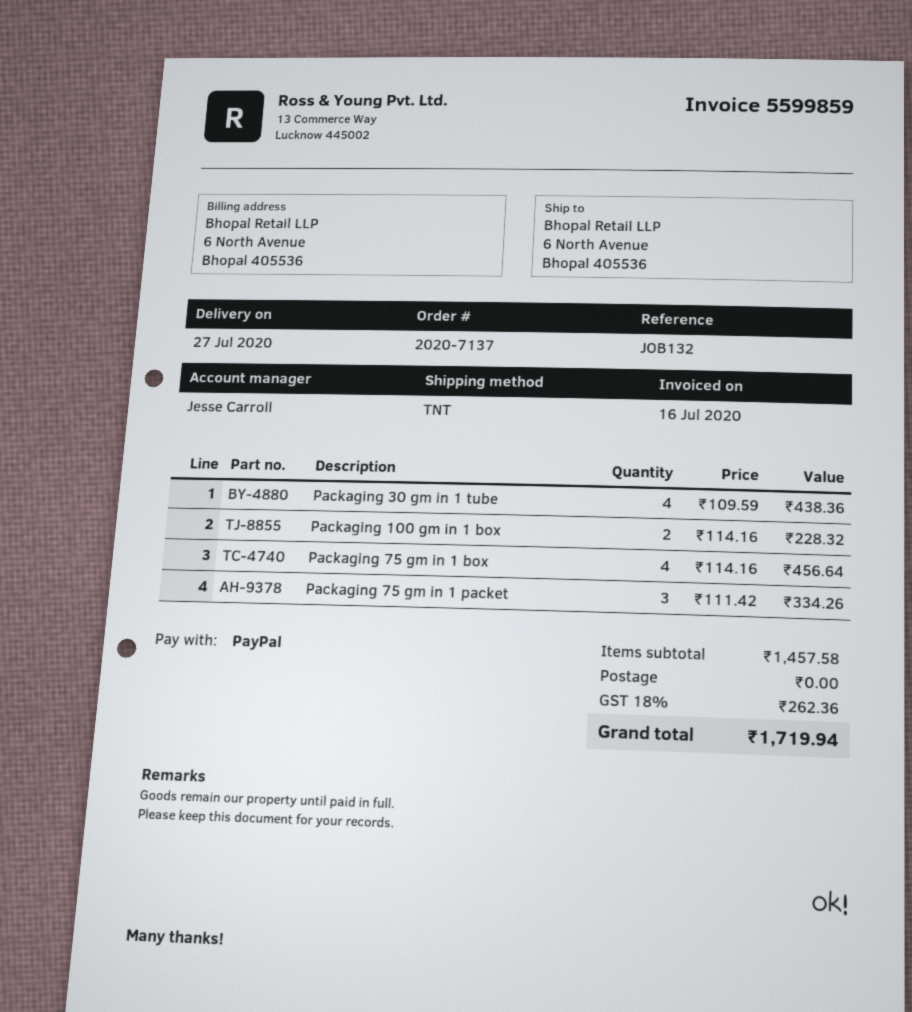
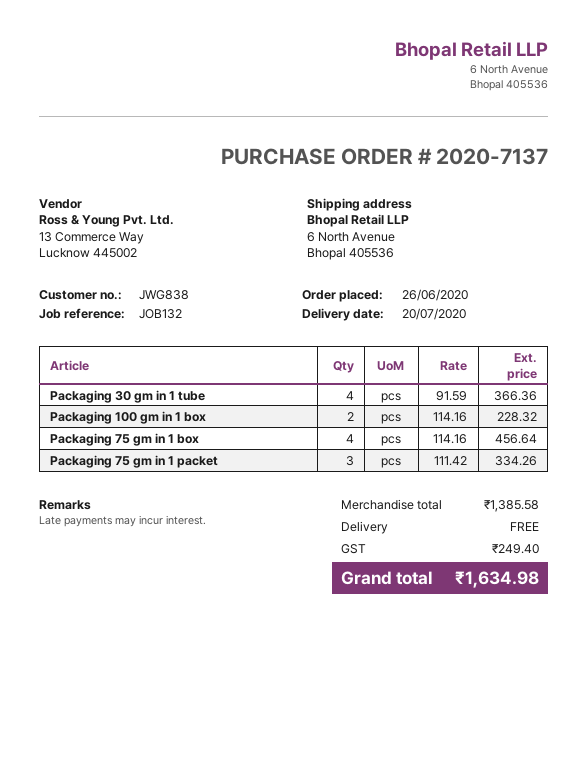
delivery date: 2020-07-27 -> 2020-07-20
Packaging 30 gm in 1 tube: 4 x 109.59 = 438.36 -> 4 x 91.59 = 366.36
subtotal: 1457.58 -> 1385.58
tax: 262.36 -> 249.40
total: 1719.94 -> 1634.98

